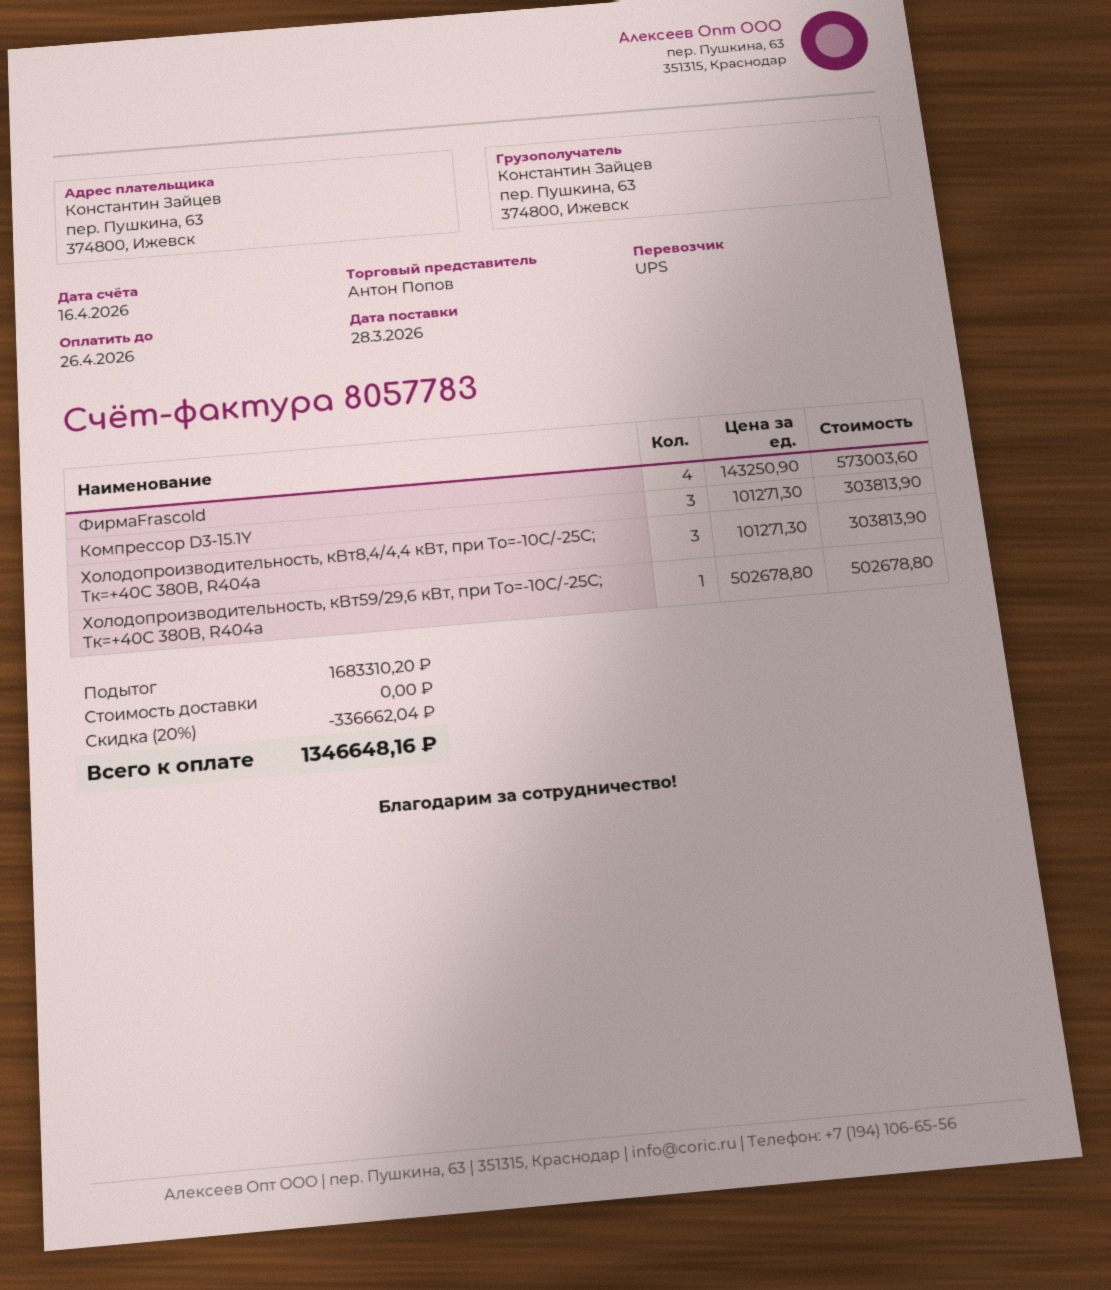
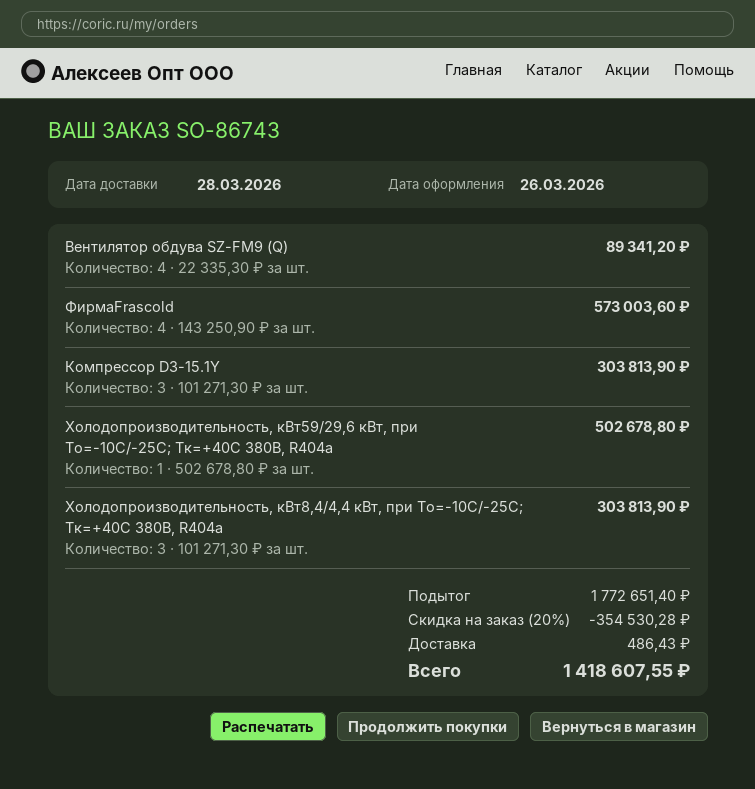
Вентилятор обдува SZ-FM9 (Q): none -> 4 x 22335.30 = 89341.20
subtotal: 1683310.20 -> 1772651.40
discount: 20% = 336662.04 -> 20% = 354530.28
shipping: 0.00 -> 486.43
total: 1346648.16 -> 1418607.55

